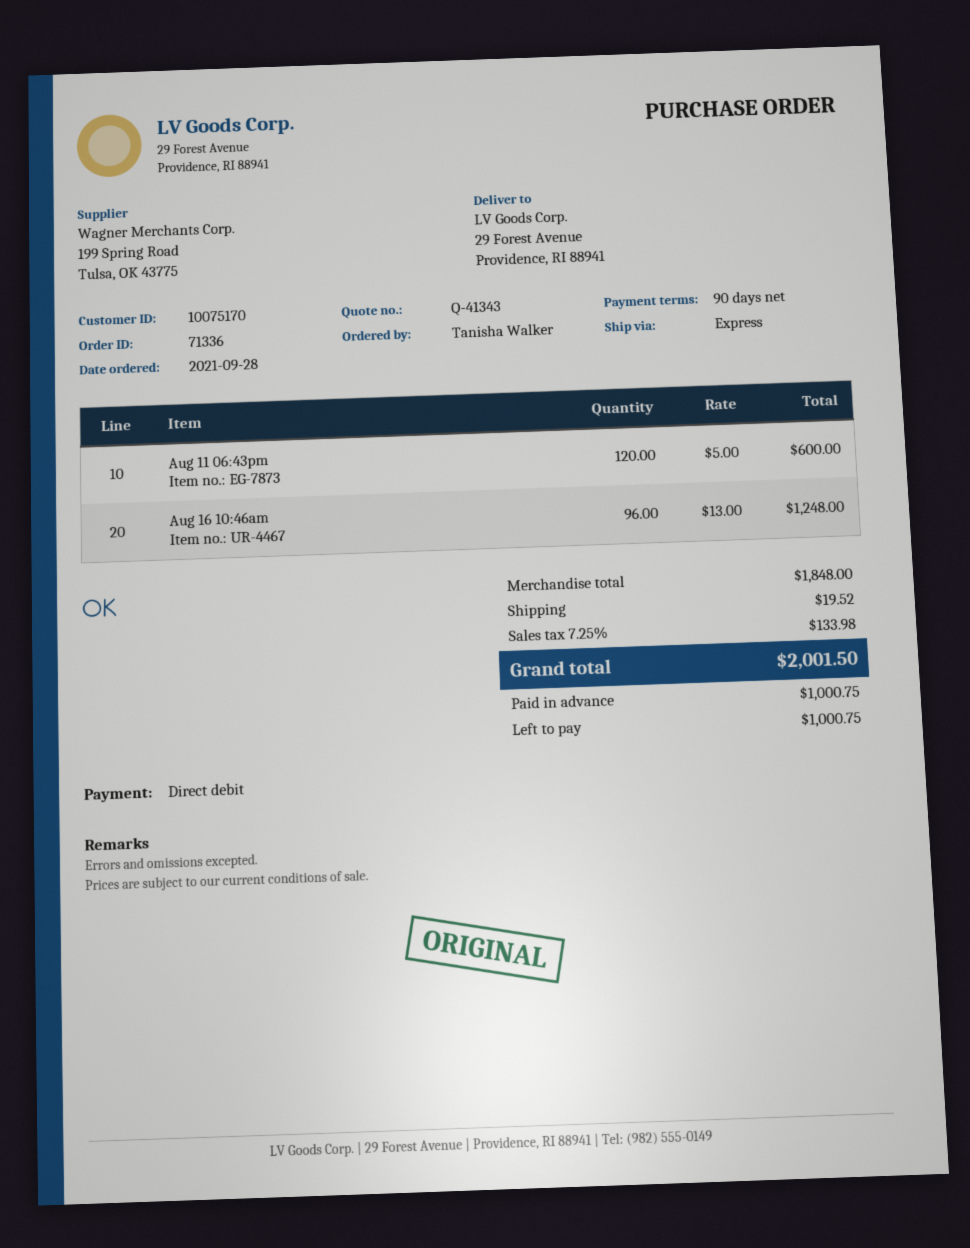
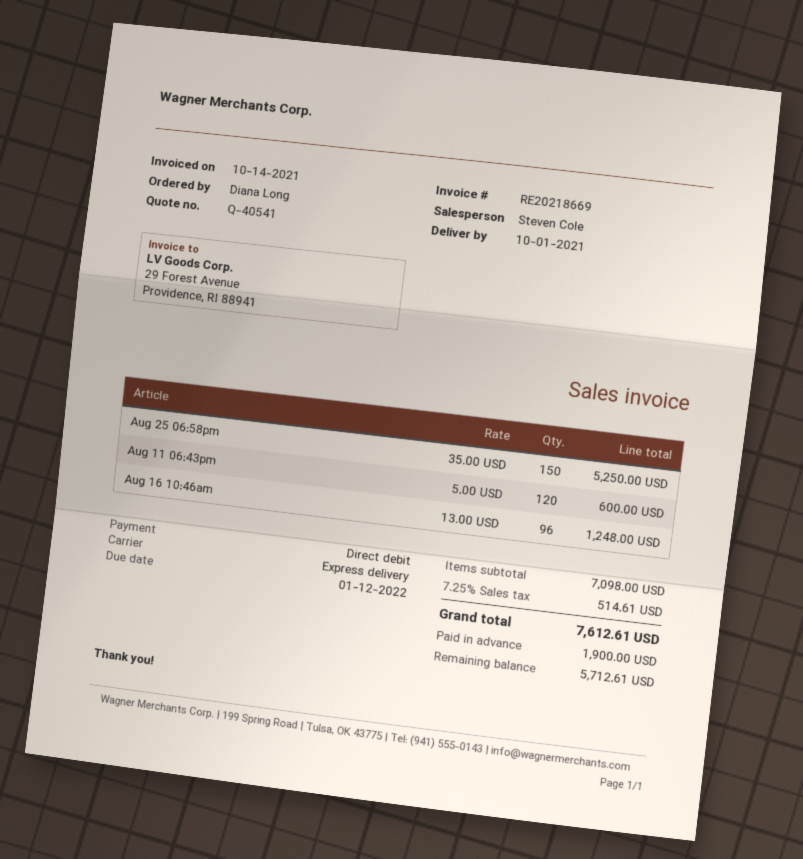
quote number: Q-41343 -> Q-40541
ordered by: Tanisha Walker -> Diana Long
Aug 25 06:58pm: none -> 150 x 35.00 = 5250.00
subtotal: 1848.00 -> 7098.00
shipping: 19.52 -> none
tax: 7.25% = 133.98 -> 7.25% = 514.61
total: 2001.50 -> 7612.61
deposit: 1000.75 -> 1900.00
balance: 1000.75 -> 5712.61

